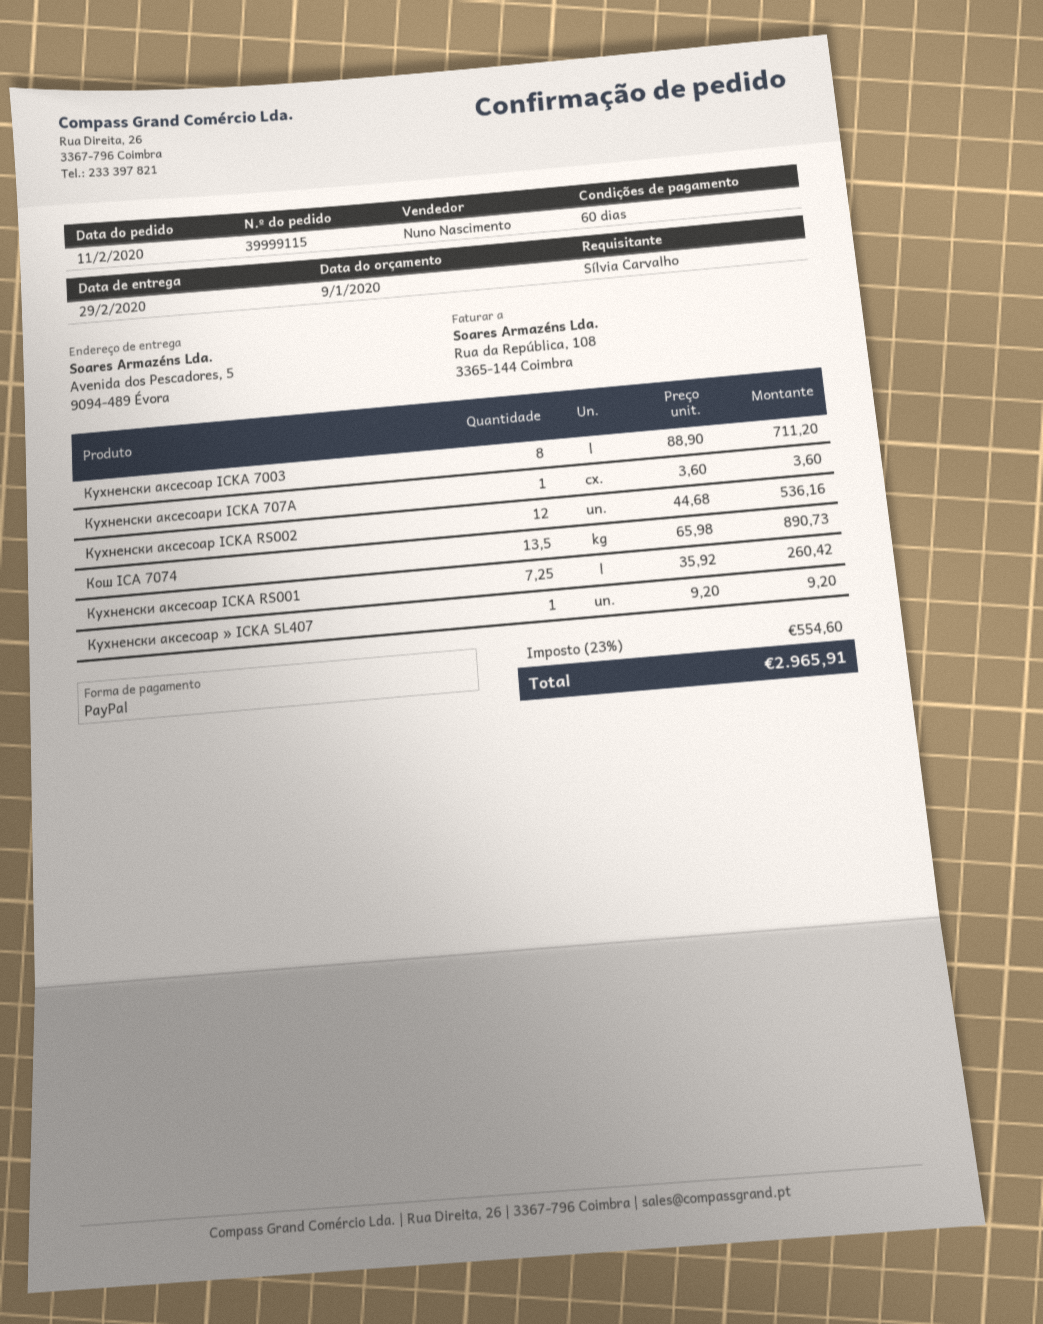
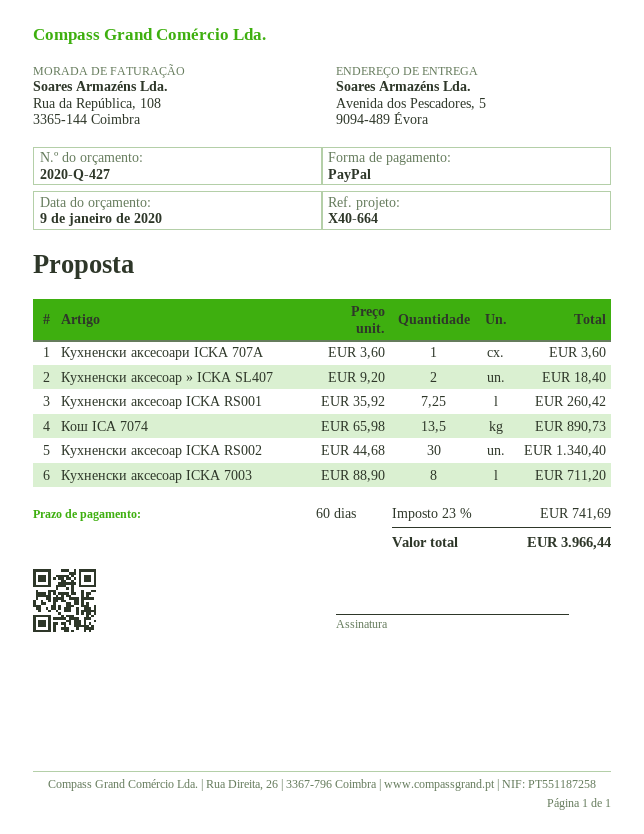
Кухненски аксесоар ICKA RS002: 12 x 44.68 = 536.16 -> 30 x 44.68 = 1340.40
Кухненски аксесоар » ICKA SL407: 1 x 9.20 = 9.20 -> 2 x 9.20 = 18.40
tax: 23% = 554.60 -> 23% = 741.69
total: 2965.91 -> 3966.44

